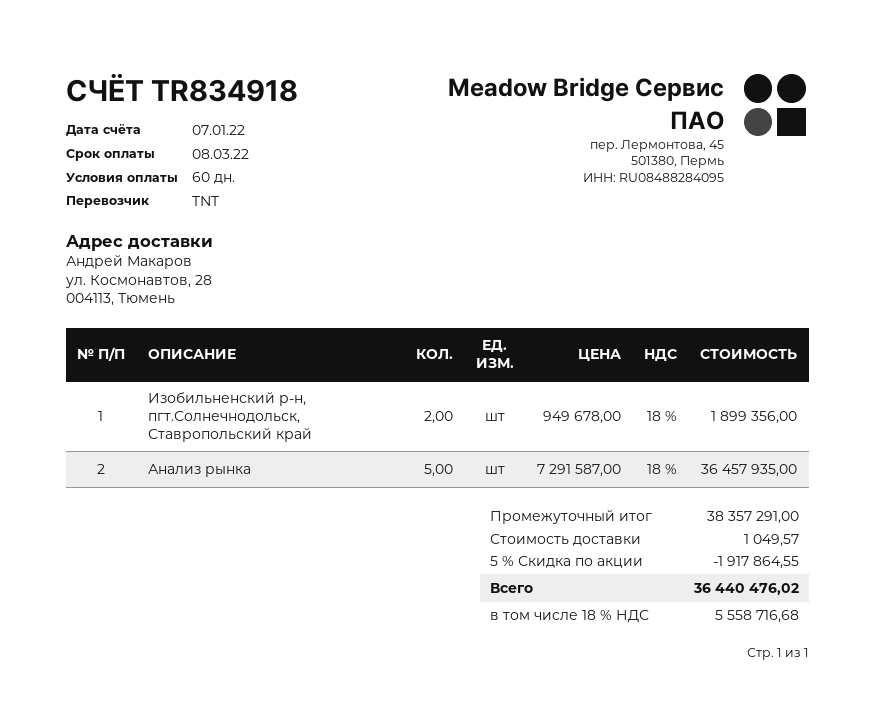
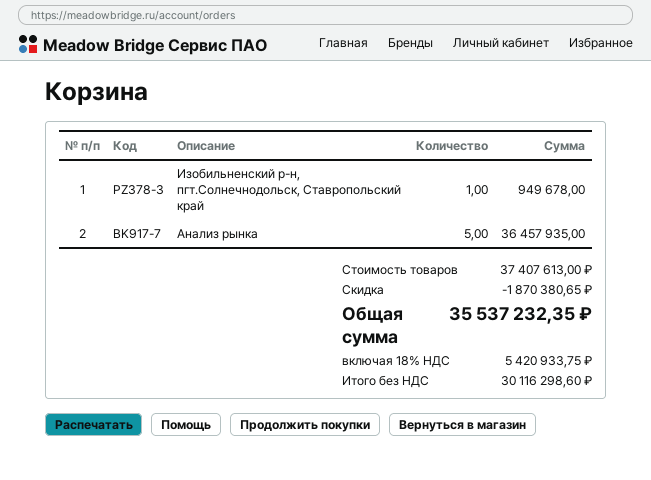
Изобильненский р-н, пгт.Солнечнодольск, Ставропольский край: 2 for 1899356.00 -> 1 for 949678.00
subtotal: 38357291.00 -> 37407613.00
discount: 1917864.55 -> 1870380.65
shipping: 1049.57 -> none
tax: 18% = 5558716.68 -> 18% = 5420933.75
total: 36440476.02 -> 35537232.35

